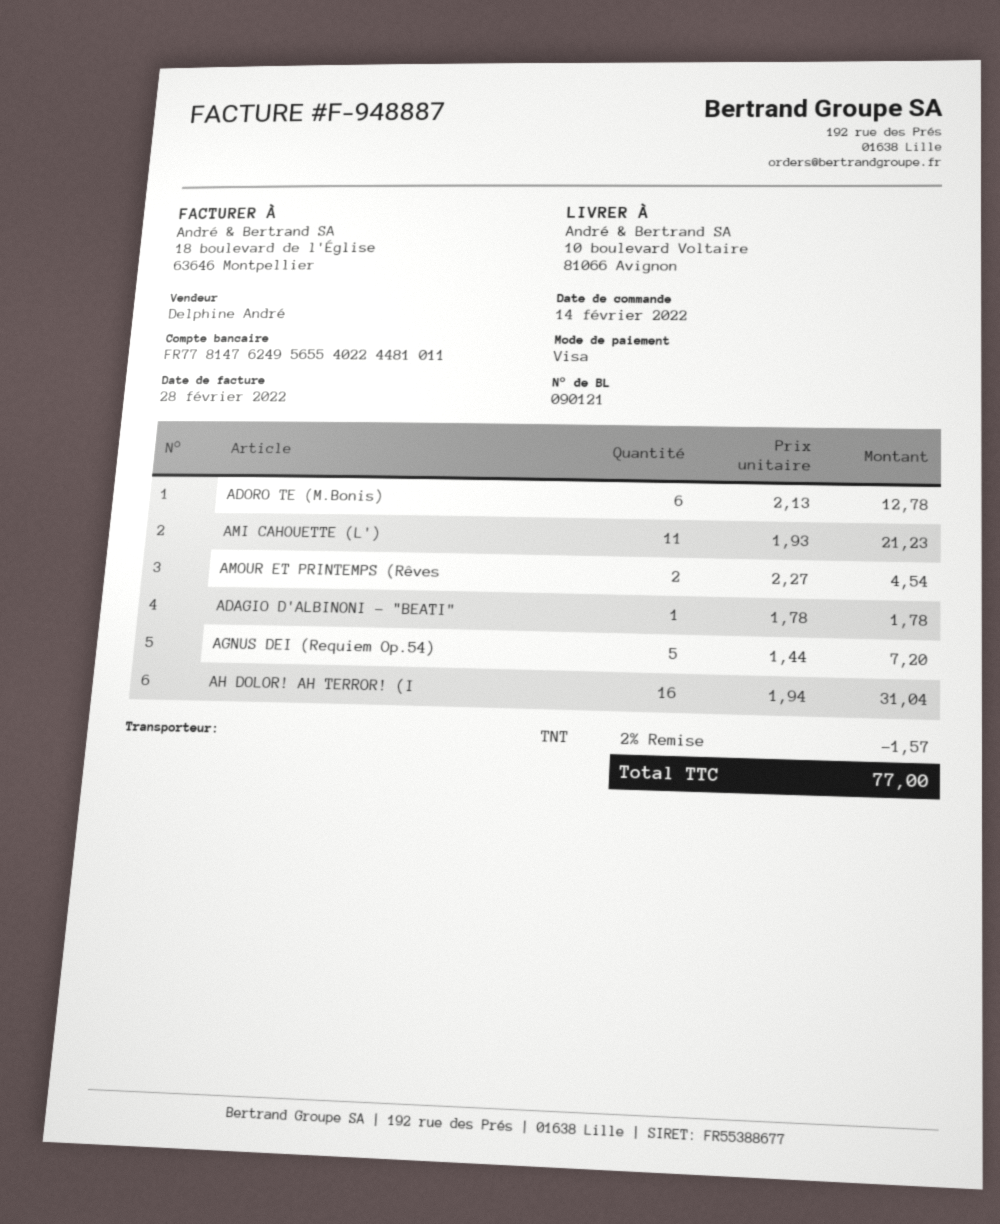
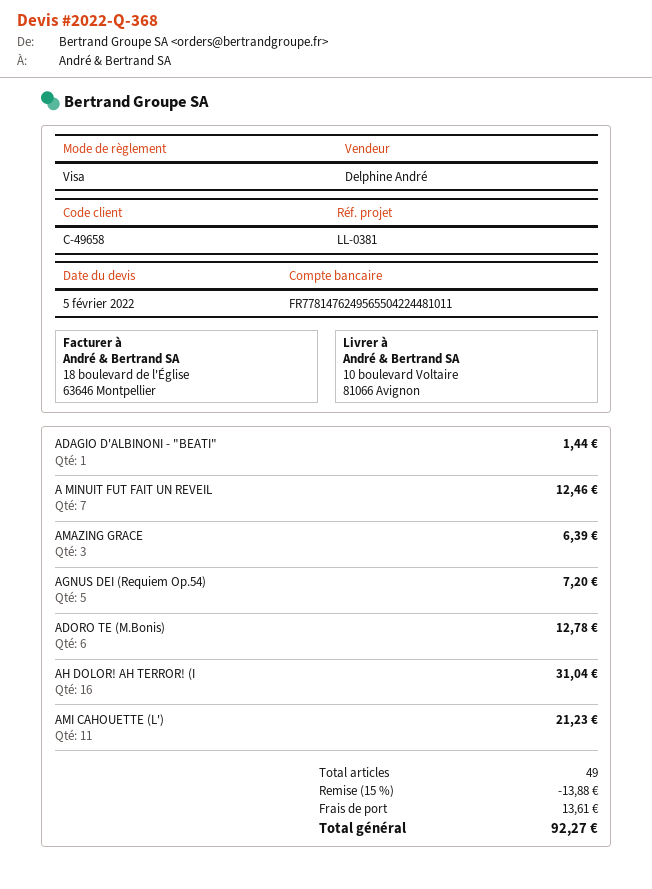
bank account: FR7781476249565540224481011 -> FR7781476249565504224481011
AMOUR ET PRINTEMPS (Rêves: 2 for 4.54 -> none
ADAGIO D'ALBINONI - "BEATI": 1 for 1.78 -> 1 for 1.44
A MINUIT FUT FAIT UN REVEIL: none -> 7 for 12.46
AMAZING GRACE: none -> 3 for 6.39
discount: 2% = 1.57 -> 15% = 13.88
shipping: none -> 13.61
total: 77.00 -> 92.27

